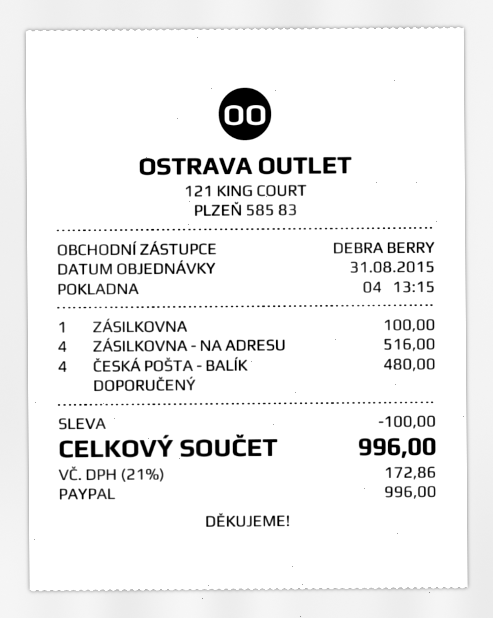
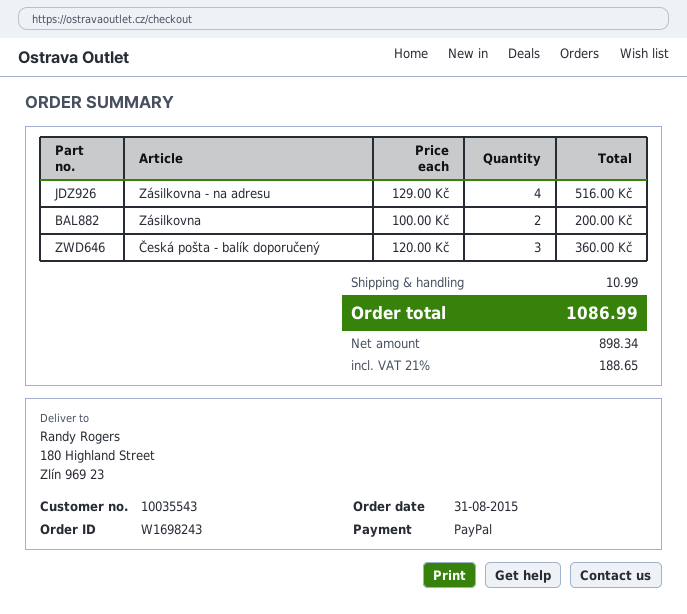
ZÁSILKOVNA: 1 for 100.00 -> 2 for 200.00
ČESKÁ POŠTA - BALÍK DOPORUČENÝ: 4 for 480.00 -> 3 for 360.00
discount: 100.00 -> none
shipping: none -> 10.99
tax: 21% = 172.86 -> 21% = 188.65
total: 996.00 -> 1086.99

